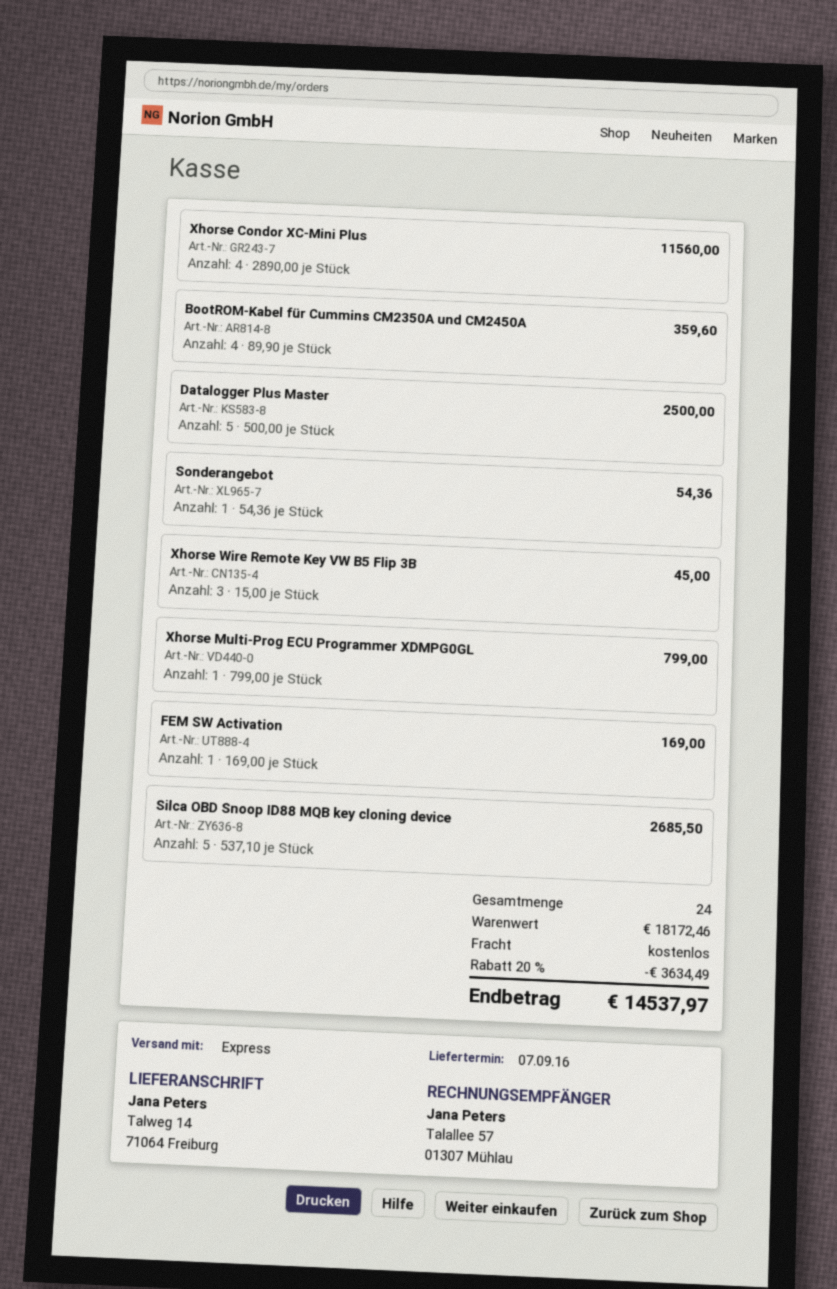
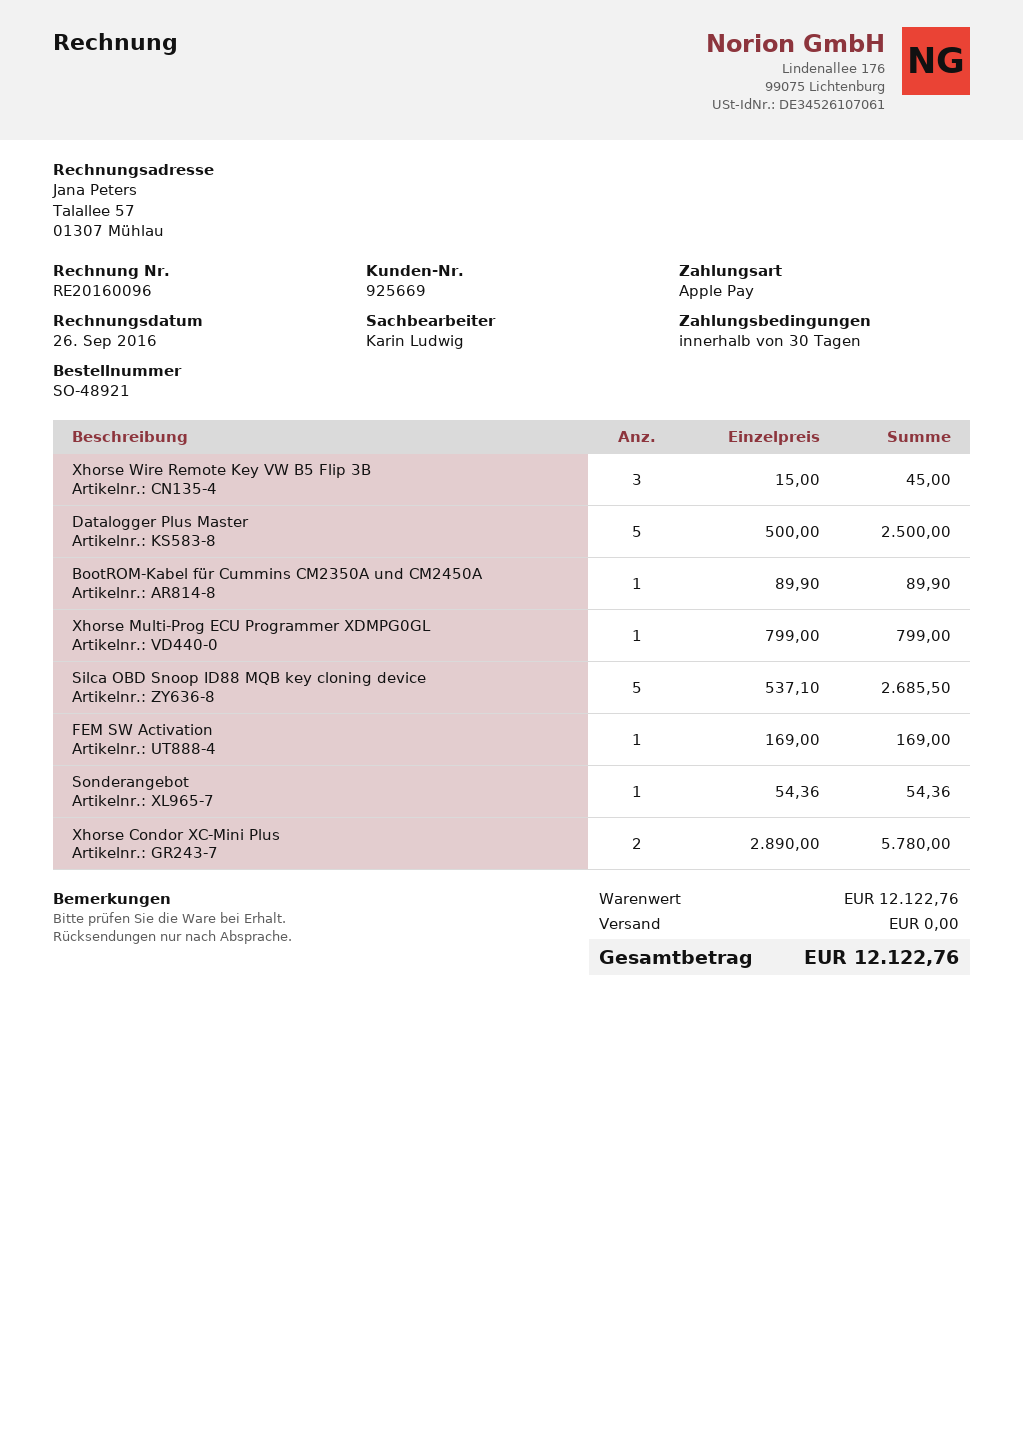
Xhorse Condor XC-Mini Plus: 4 x 2890.00 = 11560.00 -> 2 x 2890.00 = 5780.00
BootROM-Kabel für Cummins CM2350A und CM2450A: 4 x 89.90 = 359.60 -> 1 x 89.90 = 89.90
subtotal: 18172.46 -> 12122.76
discount: 20% = 3634.49 -> none
total: 14537.97 -> 12122.76

